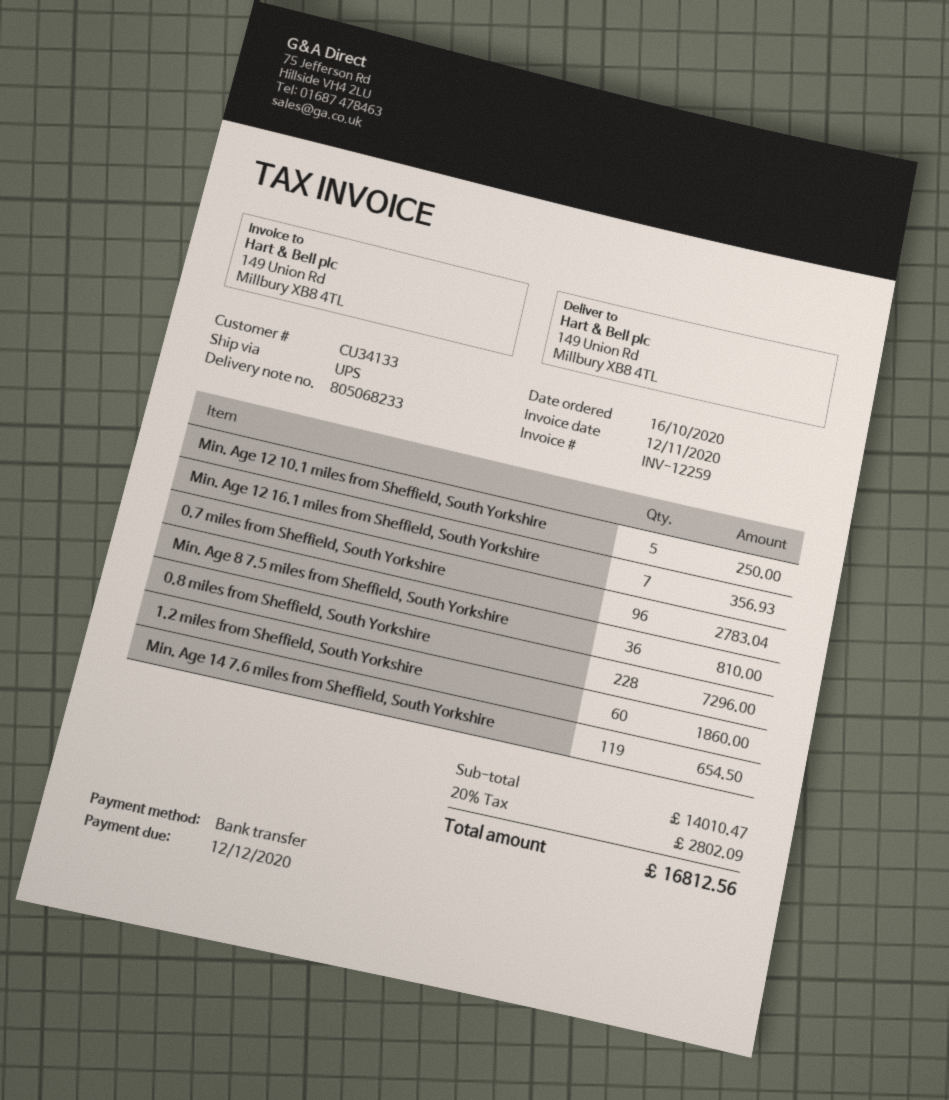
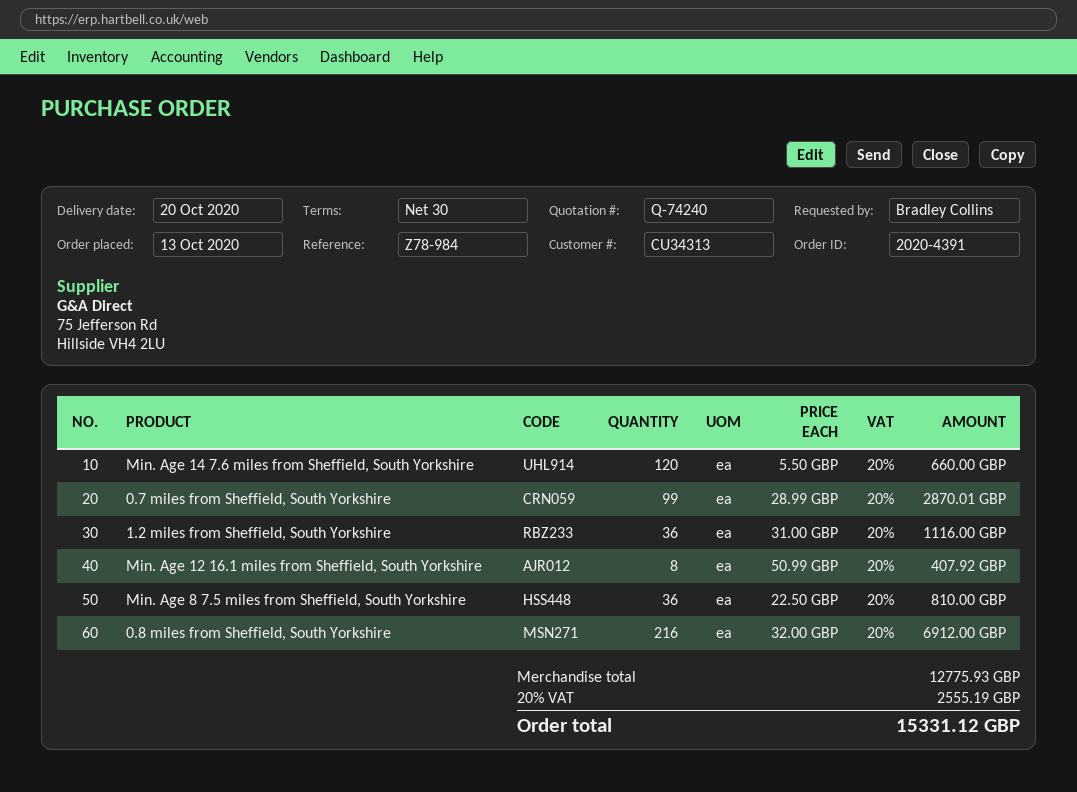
order date: 2020-10-16 -> 2020-10-13
customer number: CU34133 -> CU34313
Min. Age 12 10.1 miles from Sheffield, South Yorkshire: 5 for 250.00 -> none
Min. Age 12 16.1 miles from Sheffield, South Yorkshire: 7 for 356.93 -> 8 for 407.92
0.7 miles from Sheffield, South Yorkshire: 96 for 2783.04 -> 99 for 2870.01
0.8 miles from Sheffield, South Yorkshire: 228 for 7296.00 -> 216 for 6912.00
1.2 miles from Sheffield, South Yorkshire: 60 for 1860.00 -> 36 for 1116.00
Min. Age 14 7.6 miles from Sheffield, South Yorkshire: 119 for 654.50 -> 120 for 660.00
subtotal: 14010.47 -> 12775.93
tax: 20% = 2802.09 -> 20% = 2555.19
total: 16812.56 -> 15331.12

